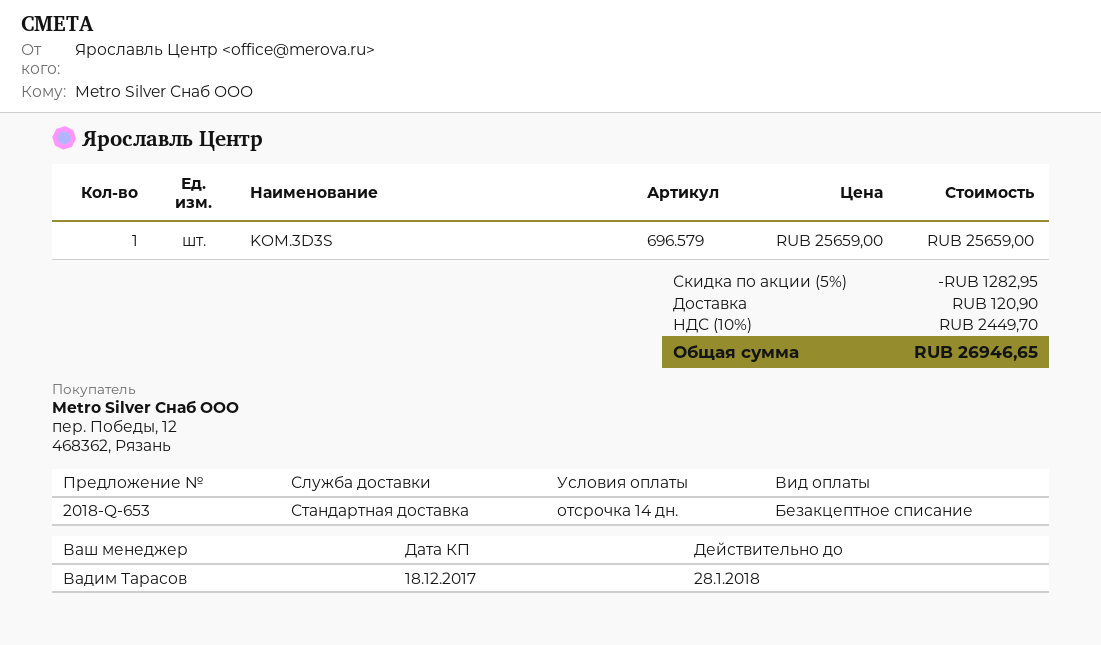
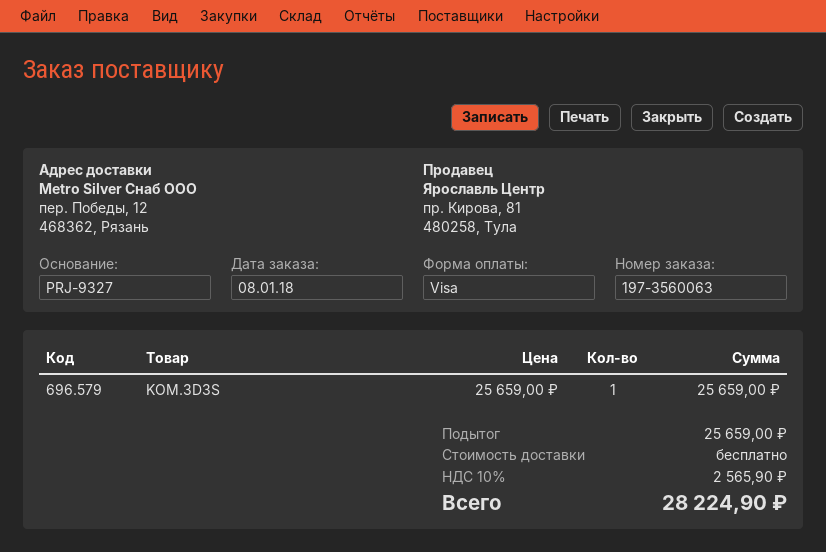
payment method: direct debit -> Visa
discount: 5% = 1282.95 -> none
shipping: 120.90 -> 0.00
tax: 10% = 2449.70 -> 10% = 2565.90
total: 26946.65 -> 28224.90

